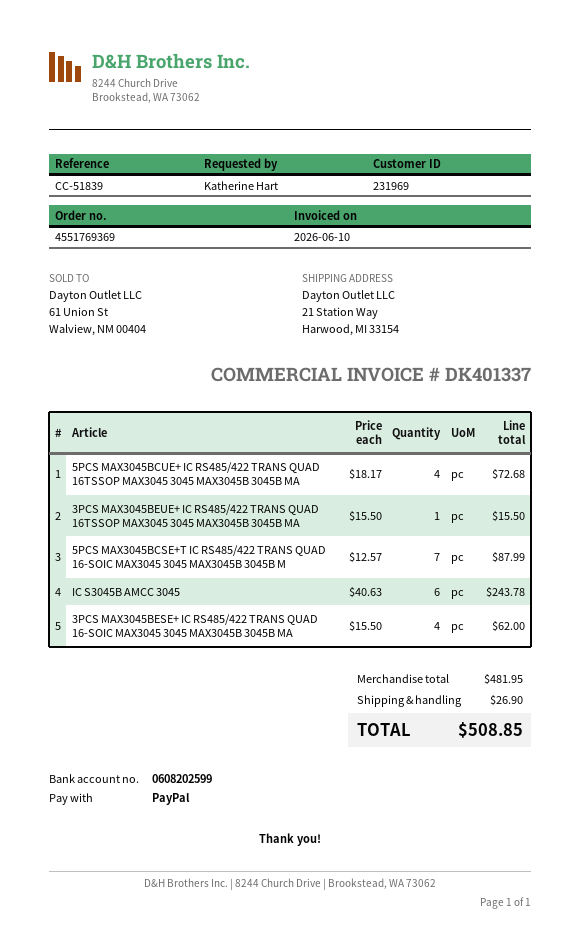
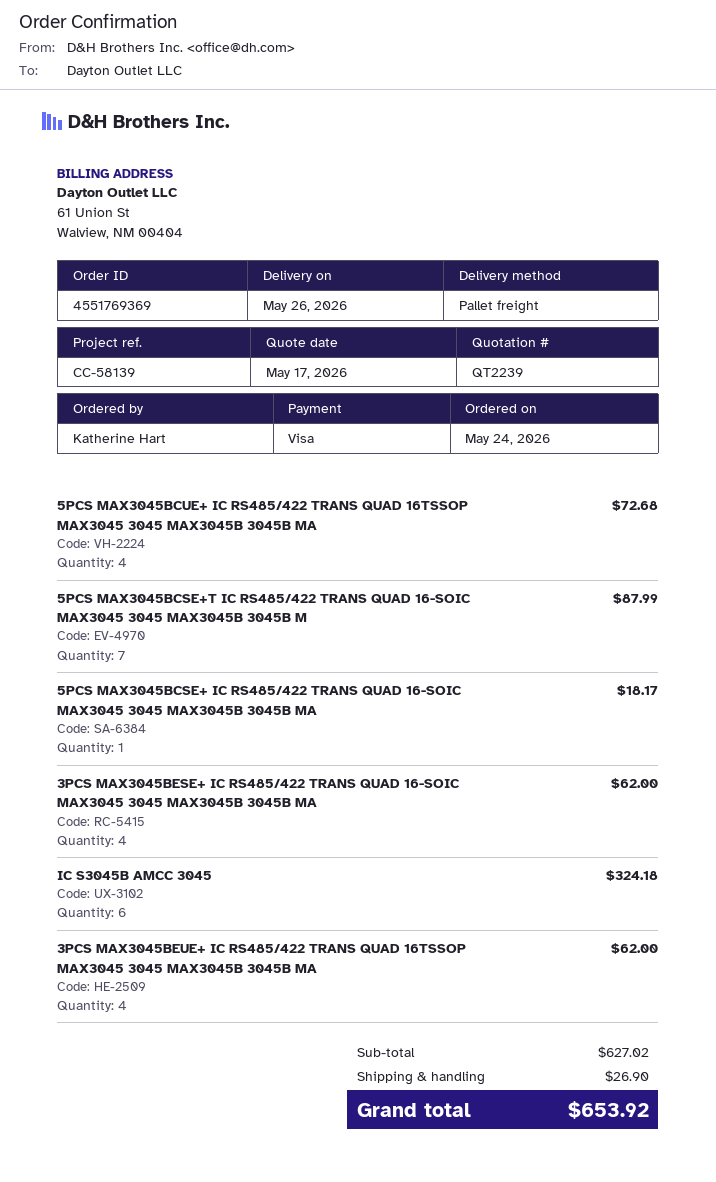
reference: CC-51839 -> CC-58139
payment method: PayPal -> Visa
3PCS MAX3045BEUE+ IC RS485/422 TRANS QUAD 16TSSOP MAX3045 3045 MAX3045B 3045B MA: 1 for 15.50 -> 4 for 62.00
IC S3045B AMCC 3045: 6 for 243.78 -> 6 for 324.18
5PCS MAX3045BCSE+ IC RS485/422 TRANS QUAD 16-SOIC MAX3045 3045 MAX3045B 3045B MA: none -> 1 for 18.17
subtotal: 481.95 -> 627.02
total: 508.85 -> 653.92

